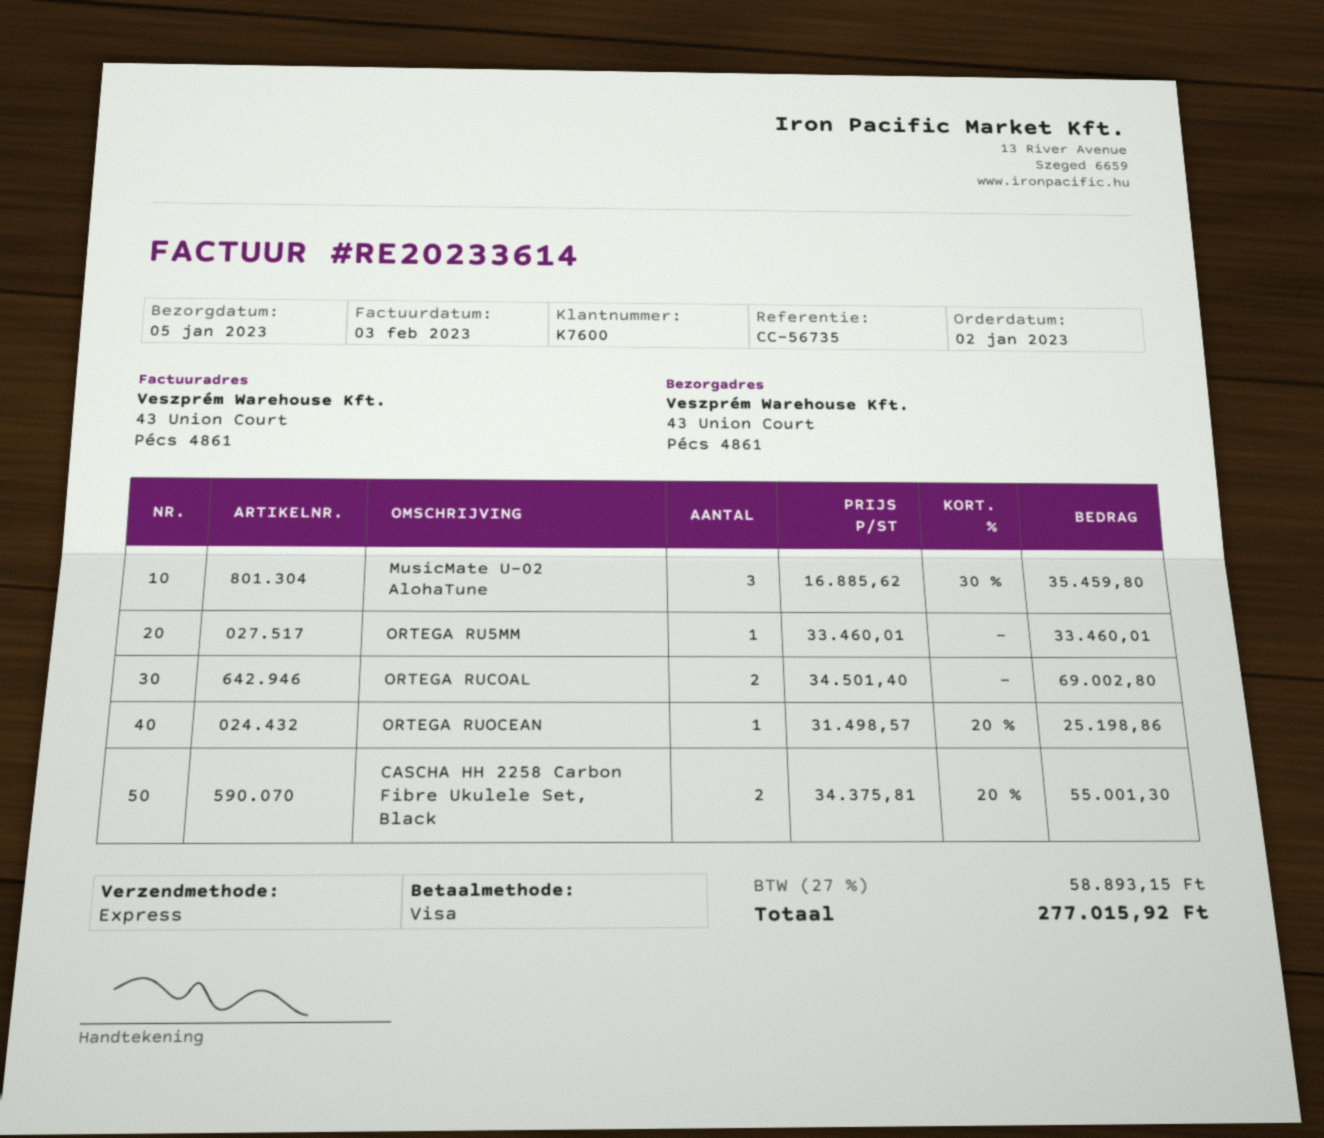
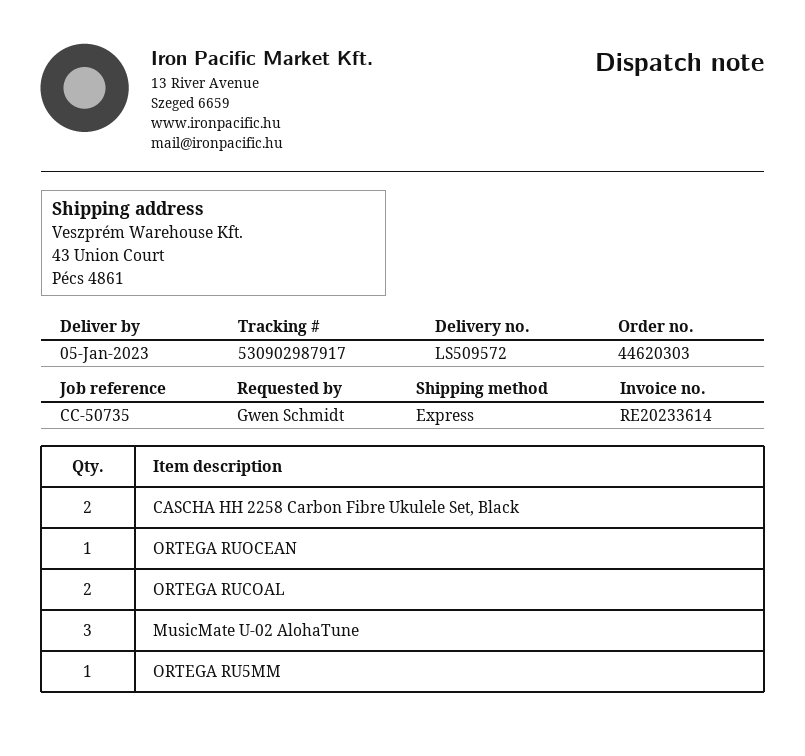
reference: CC-56735 -> CC-50735

